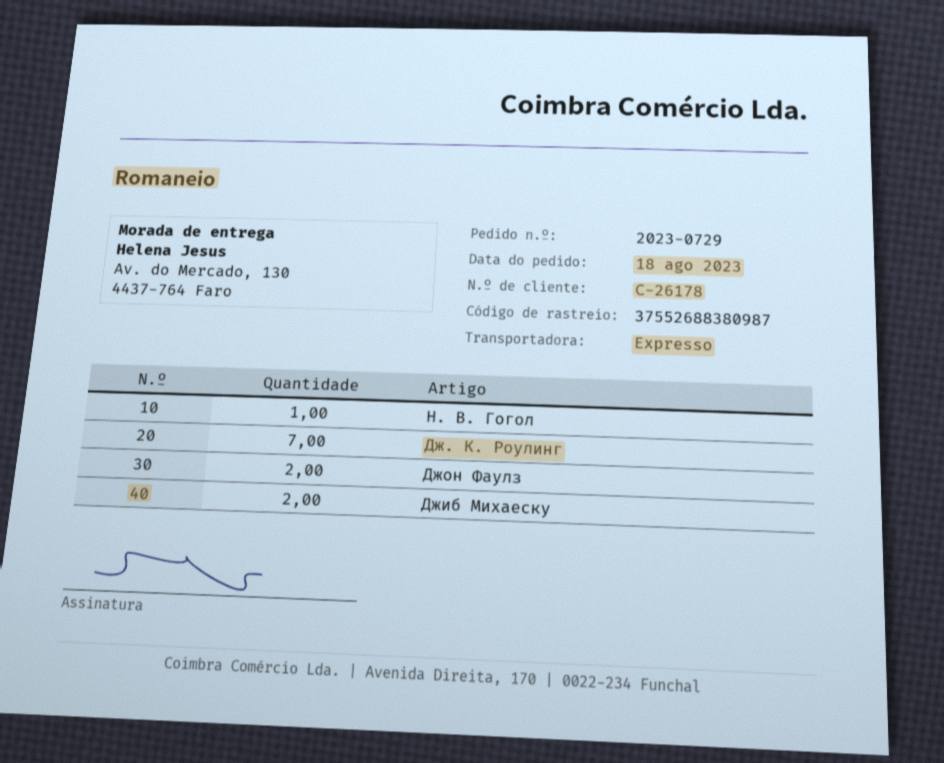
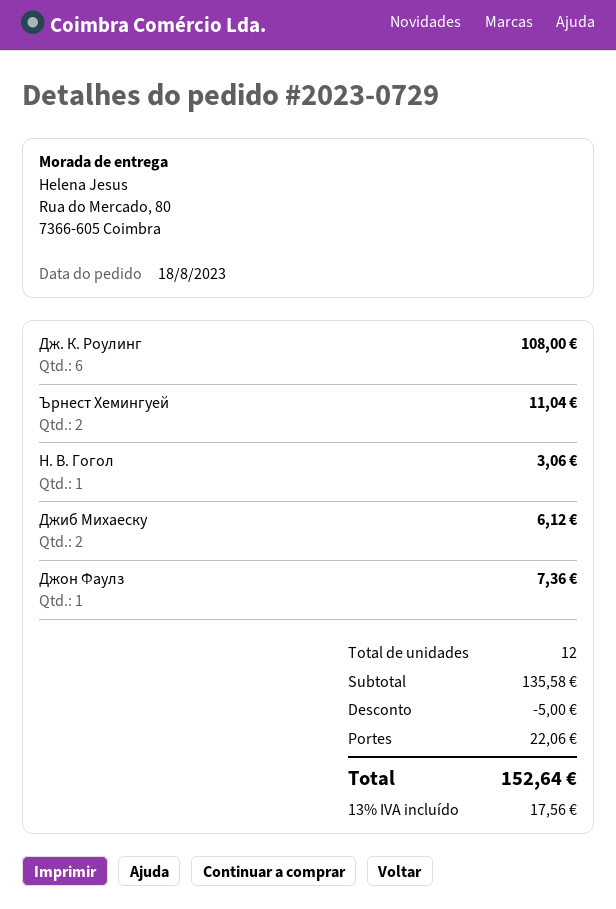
ship to: Av. do Mercado, 130, 4437-764 Faro -> Rua do Mercado, 80, 7366-605 Coimbra
Дж. К. Роулинг: 7 -> 6
Джон Фаулз: 2 -> 1
Ърнест Хемингуей: none -> 2

